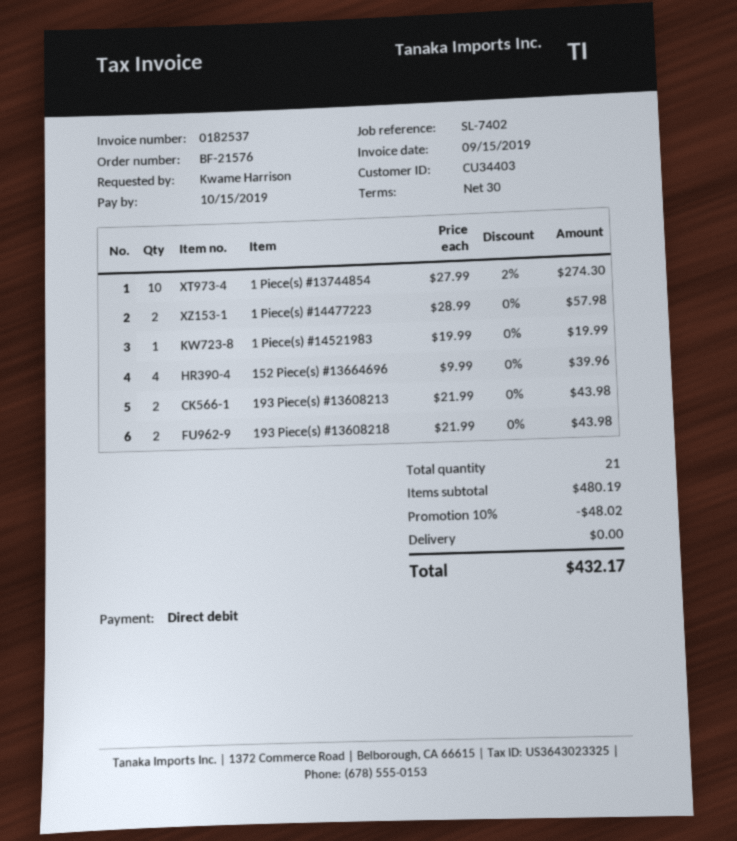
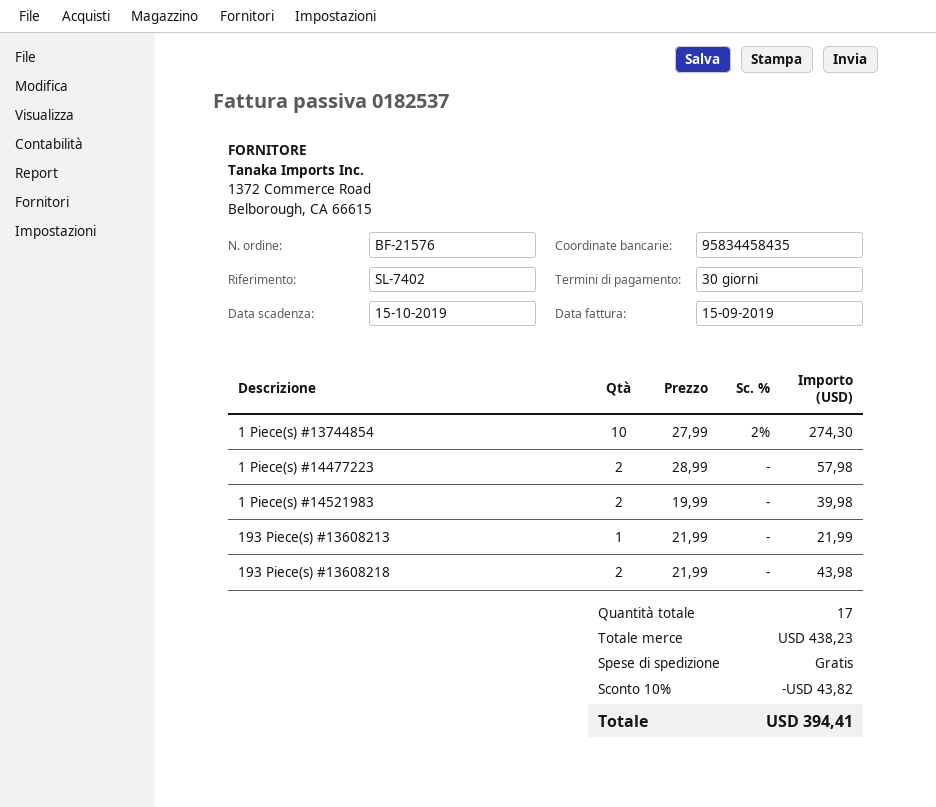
1 Piece(s) #14521983: 1 x 19.99 = 19.99 -> 2 x 19.99 = 39.98
152 Piece(s) #13664696: 4 x 9.99 = 39.96 -> none
193 Piece(s) #13608213: 2 x 21.99 = 43.98 -> 1 x 21.99 = 21.99
total quantity: 21 -> 17
subtotal: 480.19 -> 438.23
discount: 10% = 48.02 -> 10% = 43.82
total: 432.17 -> 394.41

